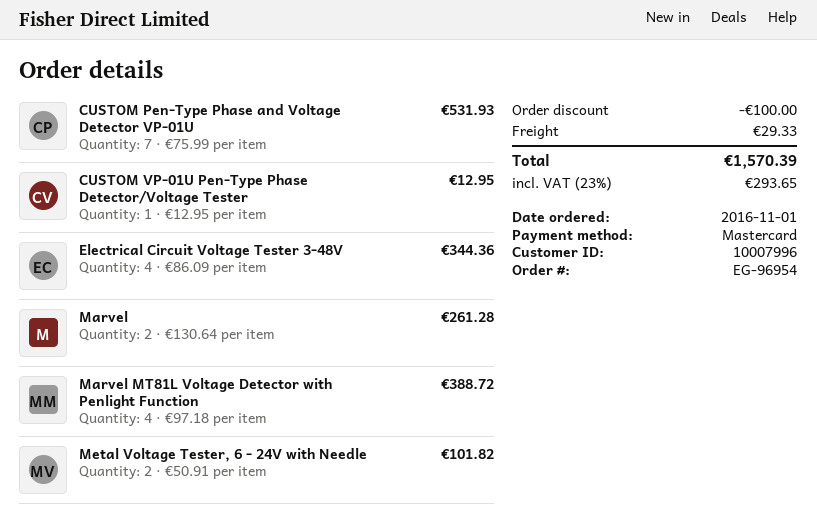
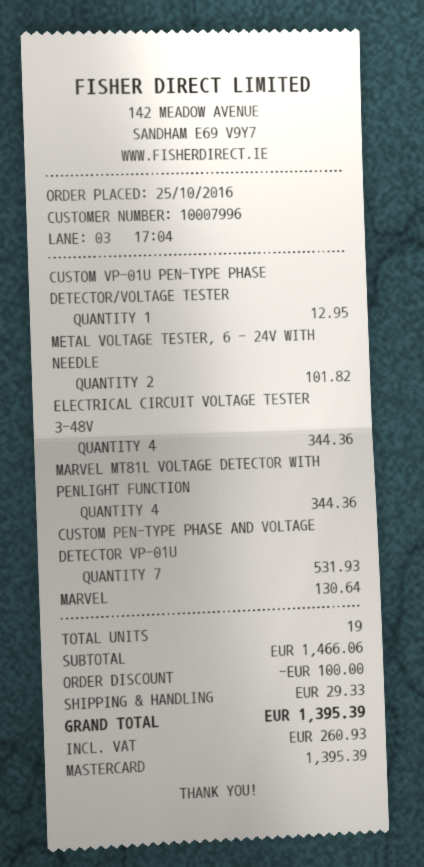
order date: 2016-11-01 -> 2016-10-25
Marvel: 2 for 261.28 -> 1 for 130.64
Marvel MT81L Voltage Detector with Penlight Function: 4 for 388.72 -> 4 for 344.36
tax: 293.65 -> 260.93
total: 1570.39 -> 1395.39

